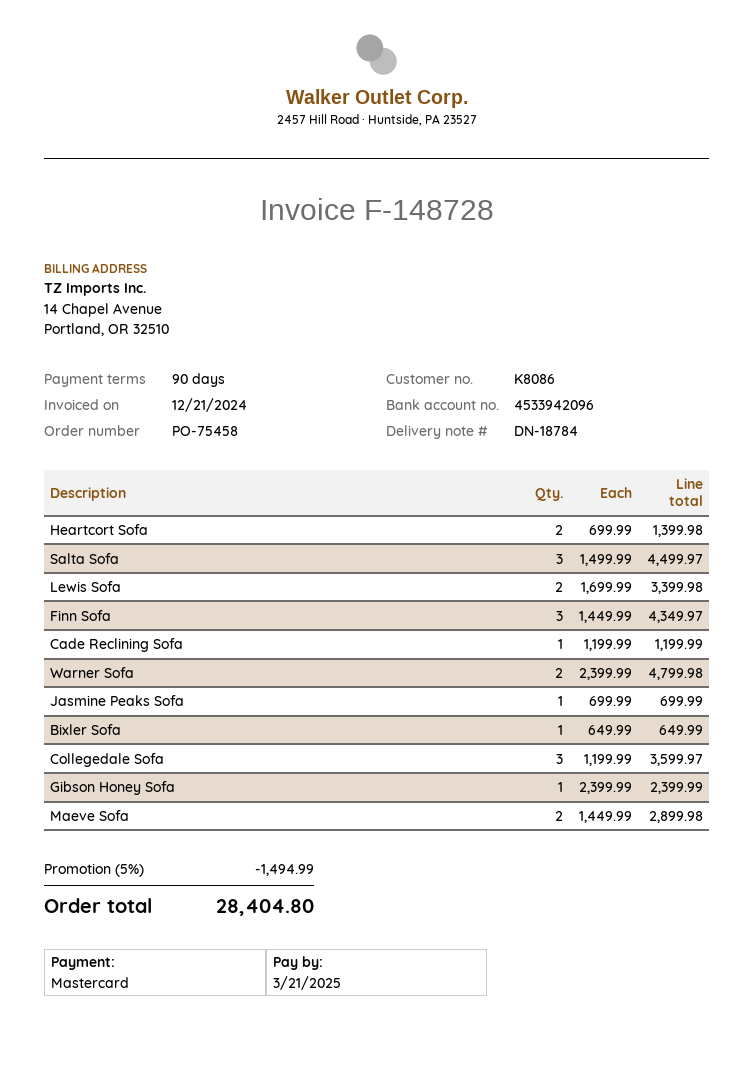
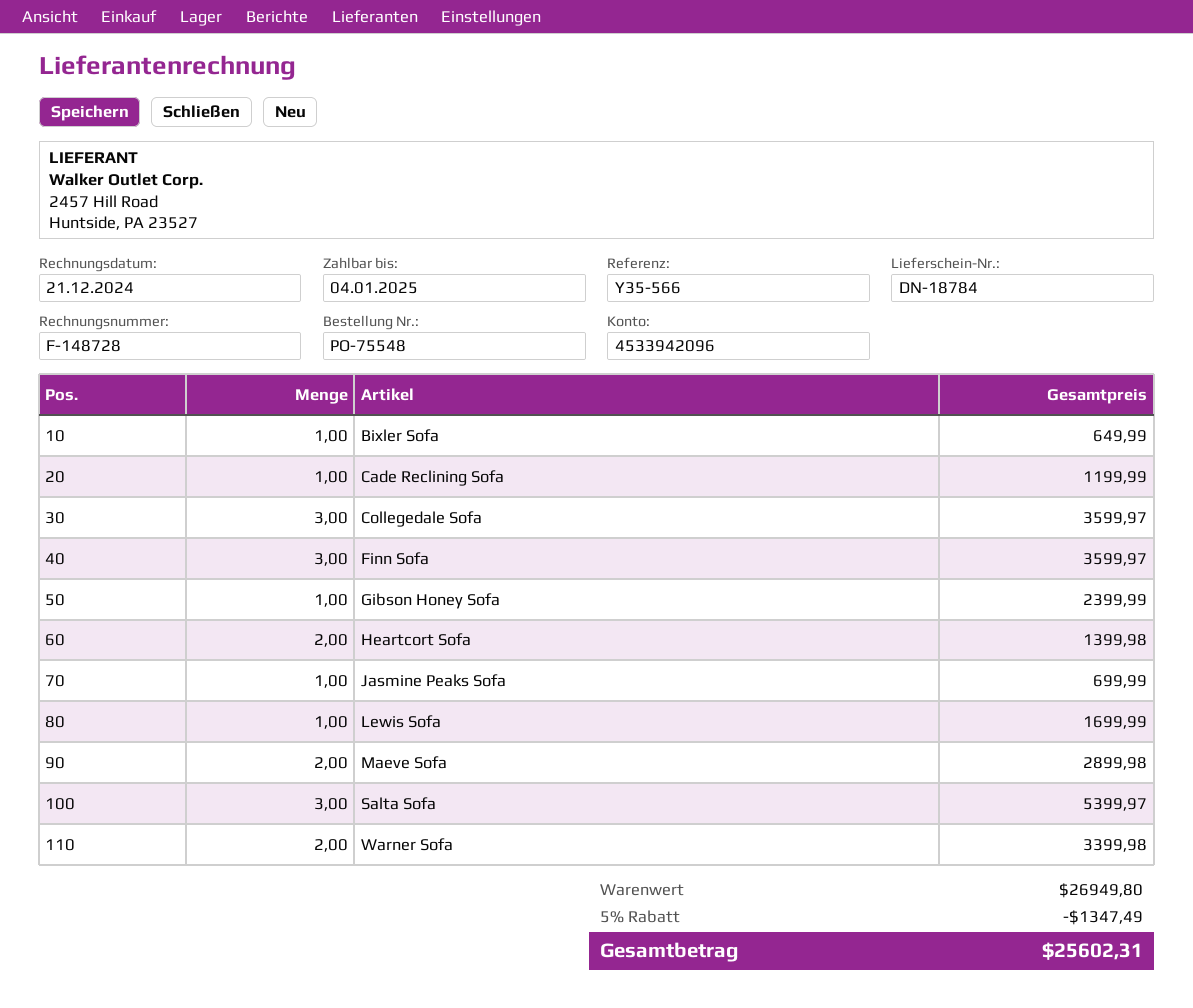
order number: PO-75458 -> PO-75548
due date: 2025-03-21 -> 2025-01-04
Salta Sofa: 3 for 4499.97 -> 3 for 5399.97
Lewis Sofa: 2 for 3399.98 -> 1 for 1699.99
Finn Sofa: 3 for 4349.97 -> 3 for 3599.97
Warner Sofa: 2 for 4799.98 -> 2 for 3399.98
discount: 5% = 1494.99 -> 5% = 1347.49
total: 28404.80 -> 25602.31

